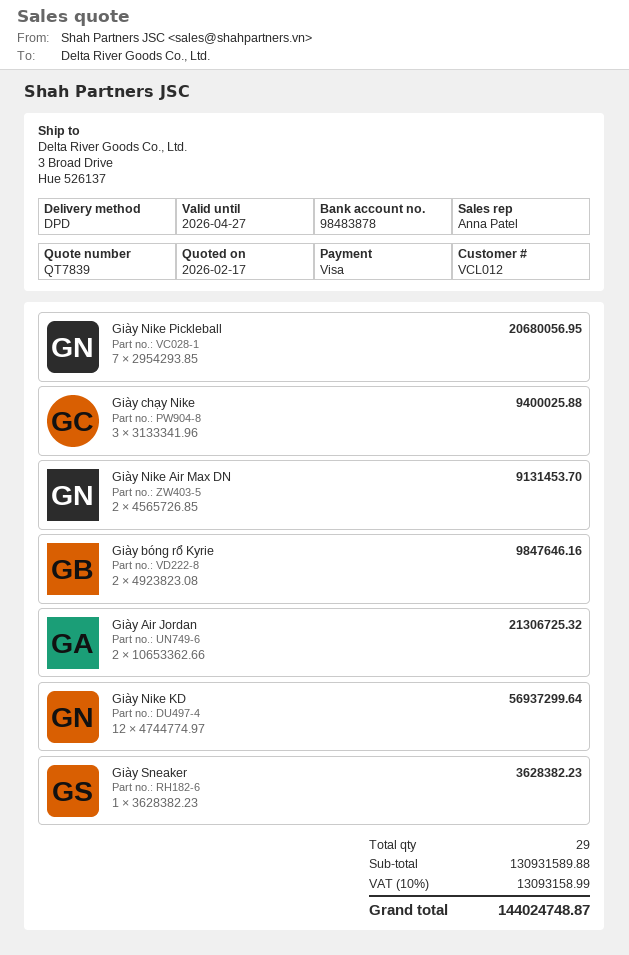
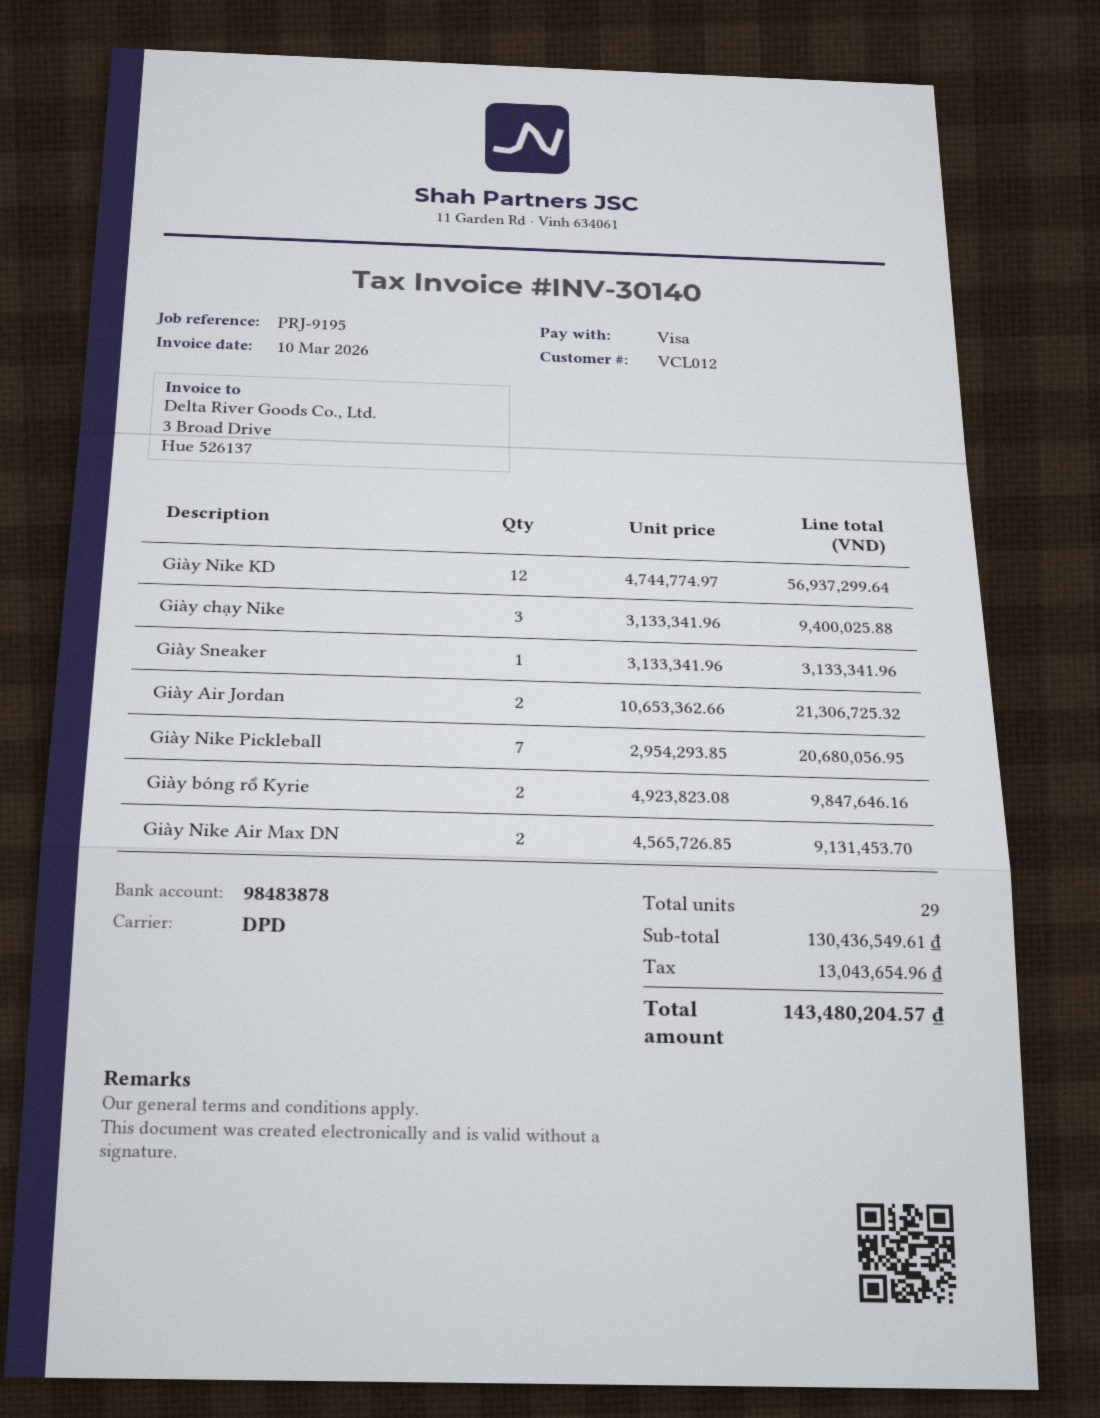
Giày Sneaker: 1 x 3628382.23 = 3628382.23 -> 1 x 3133341.96 = 3133341.96
subtotal: 130931589.88 -> 130436549.61
tax: 13093158.99 -> 13043654.96
total: 144024748.87 -> 143480204.57

